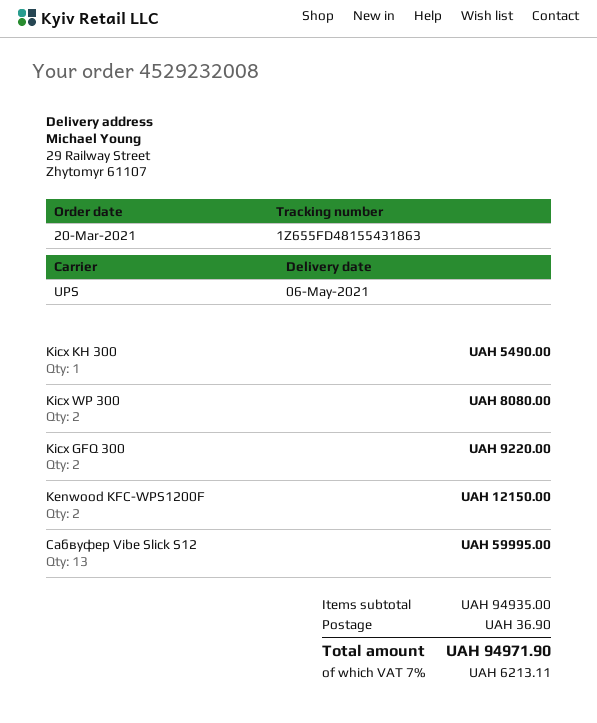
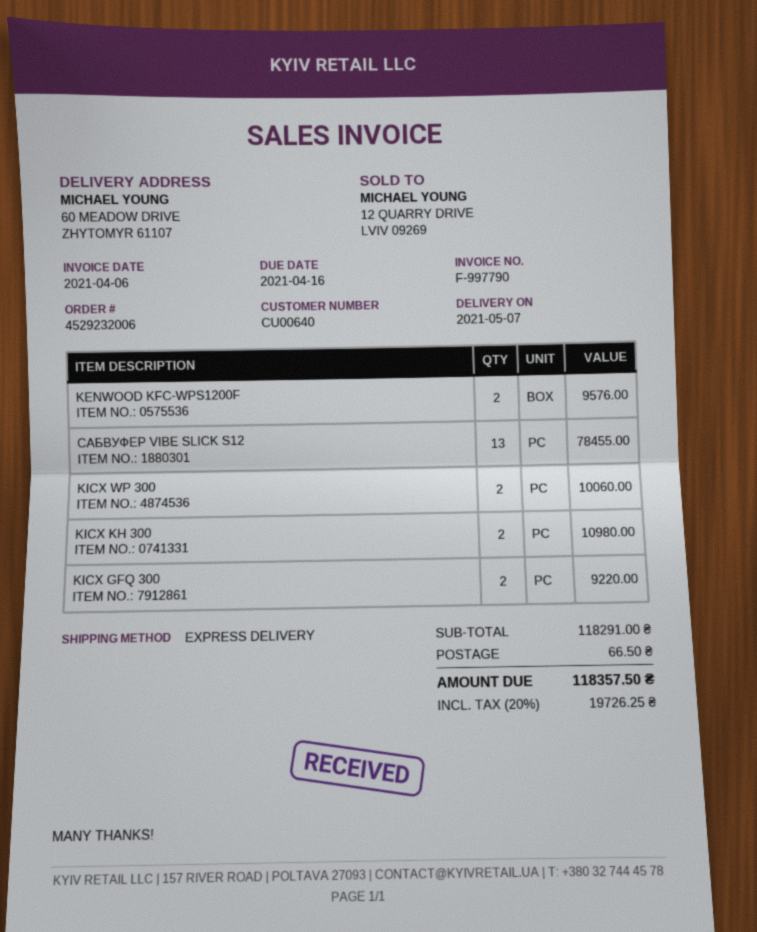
order number: 4529232008 -> 4529232006
delivery date: 2021-05-06 -> 2021-05-07
shipping method: UPS -> express
ship to: 29 Railway Street, Zhytomyr 61107 -> 60 MEADOW DRIVE, ZHYTOMYR 61107
Kicx KH 300: 1 for 5490.00 -> 2 for 10980.00
Kicx WP 300: 2 for 8080.00 -> 2 for 10060.00
Kenwood KFC-WPS1200F: 2 for 12150.00 -> 2 for 9576.00
Сабвуфер Vibe Slick S12: 13 for 59995.00 -> 13 for 78455.00
subtotal: 94935.00 -> 118291.00
shipping: 36.90 -> 66.50
tax: 7% = 6213.11 -> 20% = 19726.25
total: 94971.90 -> 118357.50

